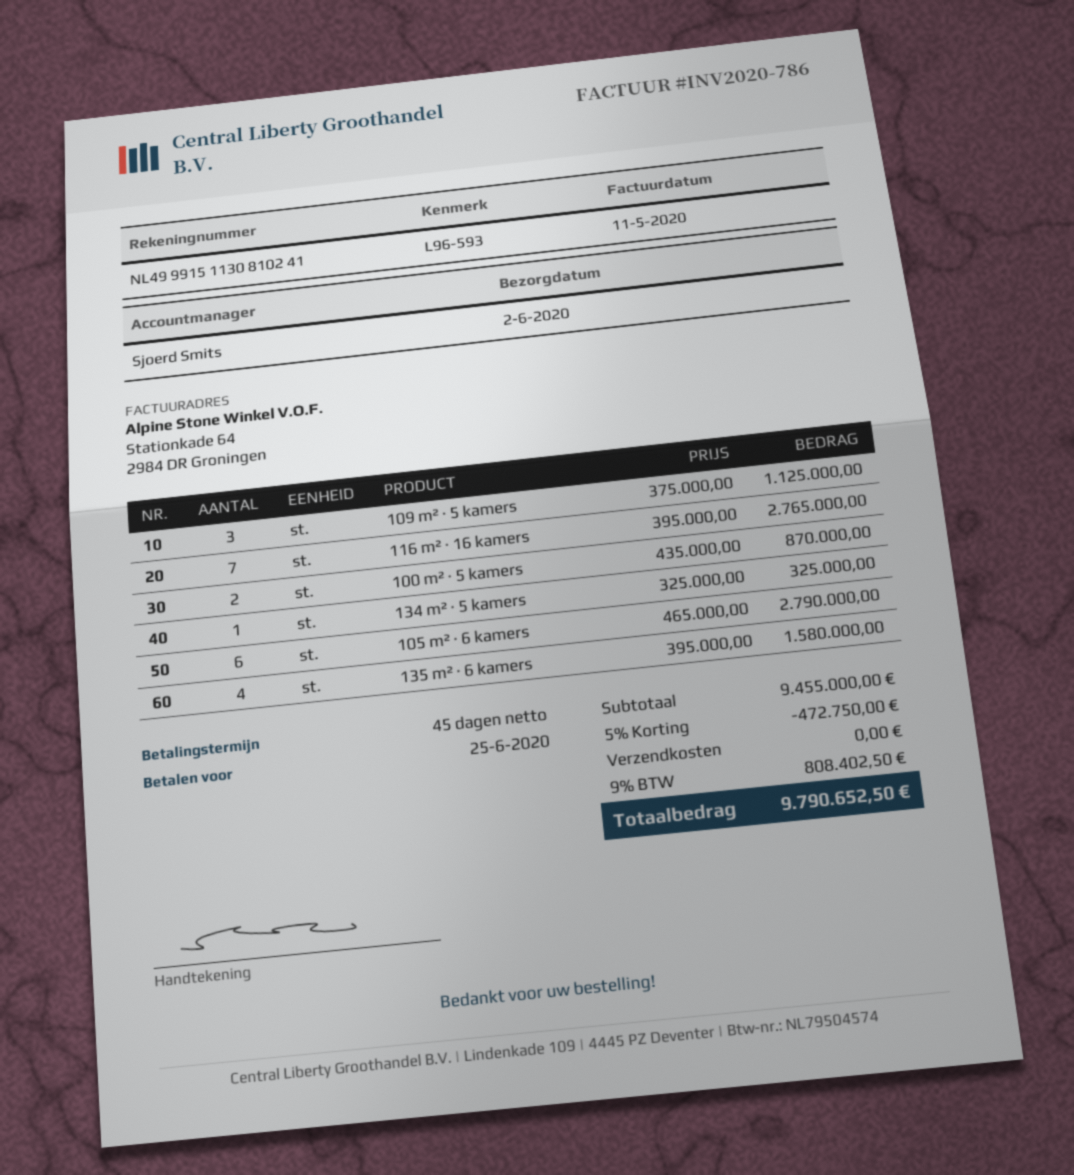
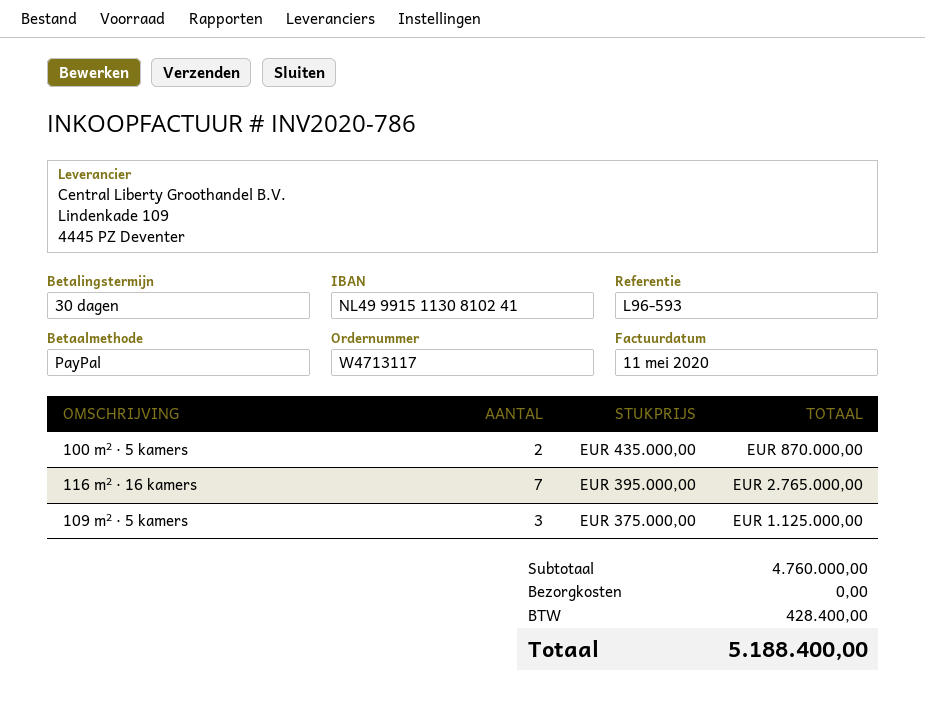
payment terms: 45 days -> 30 days
134 m² · 5 kamers: 1 x 325000.00 = 325000.00 -> none
105 m² · 6 kamers: 6 x 465000.00 = 2790000.00 -> none
135 m² · 6 kamers: 4 x 395000.00 = 1580000.00 -> none
subtotal: 9455000.00 -> 4760000.00
discount: 5% = 472750.00 -> none
tax: 808402.50 -> 428400.00
total: 9790652.50 -> 5188400.00

